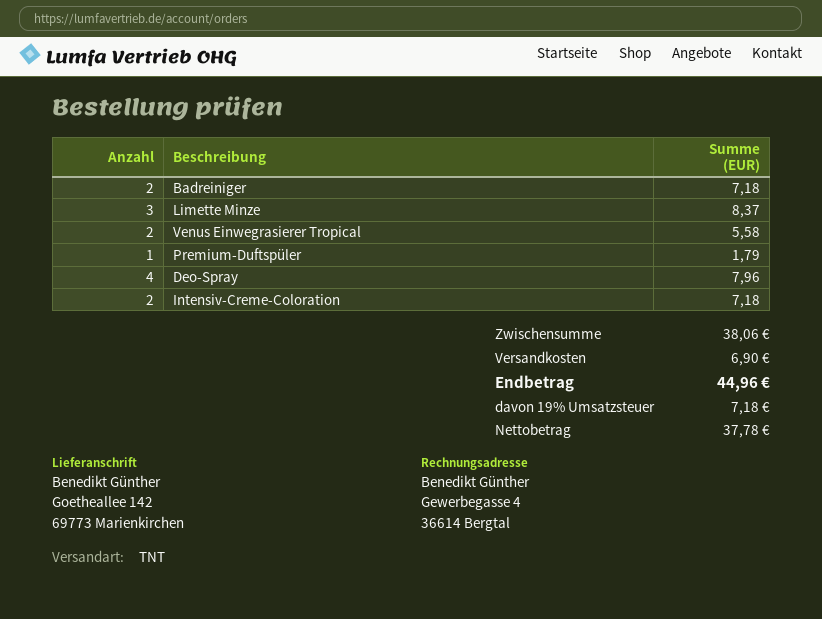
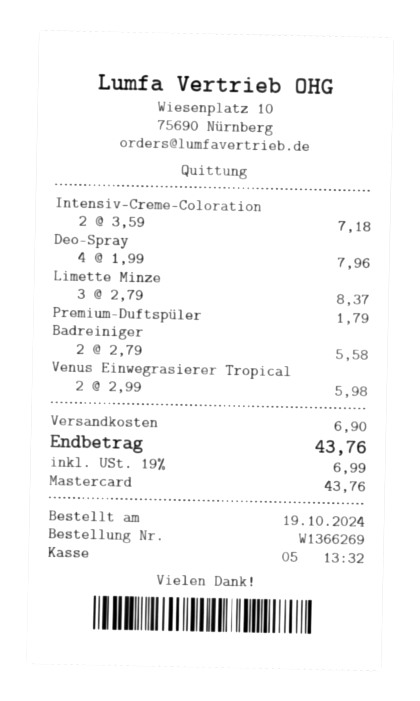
Badreiniger: 2 for 7.18 -> 2 for 5.58
Venus Einwegrasierer Tropical: 2 for 5.58 -> 2 for 5.98
tax: 19% = 7.18 -> 19% = 6.99
total: 44.96 -> 43.76

